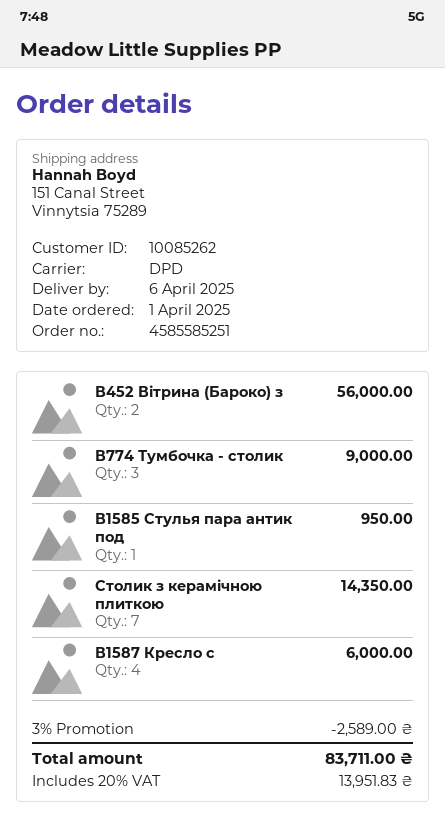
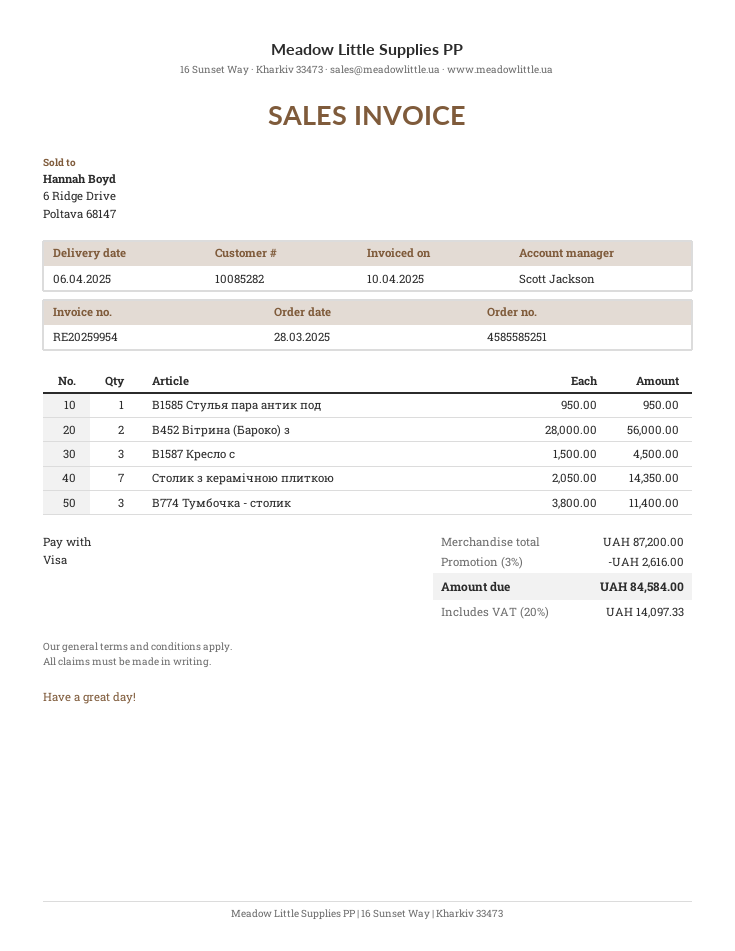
order date: 2025-04-01 -> 2025-03-28
customer number: 10085262 -> 10085282
В774 Тумбочка - столик: 3 for 9000.00 -> 3 for 11400.00
В1587 Кресло с: 4 for 6000.00 -> 3 for 4500.00
discount: 3% = 2589.00 -> 3% = 2616.00
tax: 20% = 13951.83 -> 20% = 14097.33
total: 83711.00 -> 84584.00

